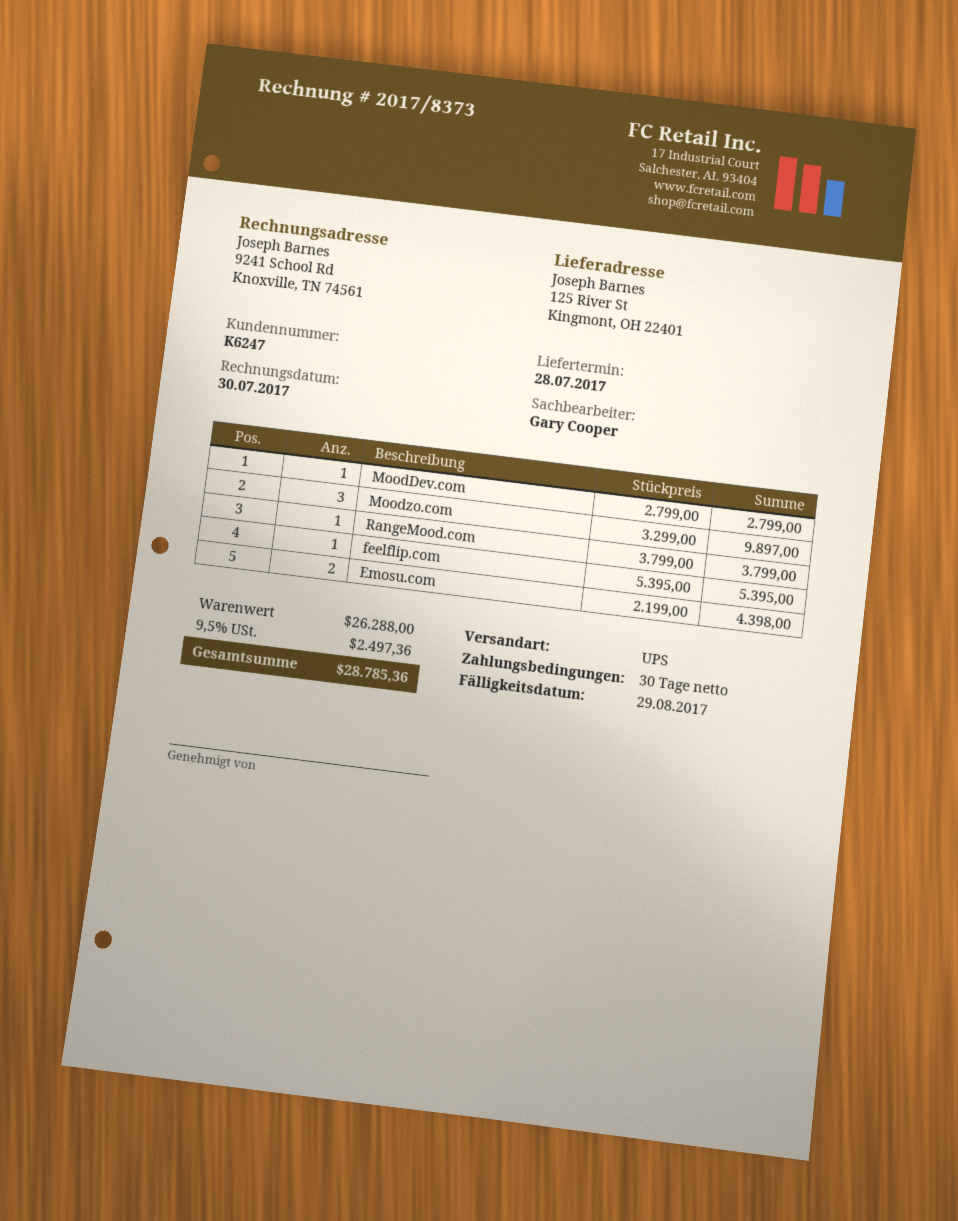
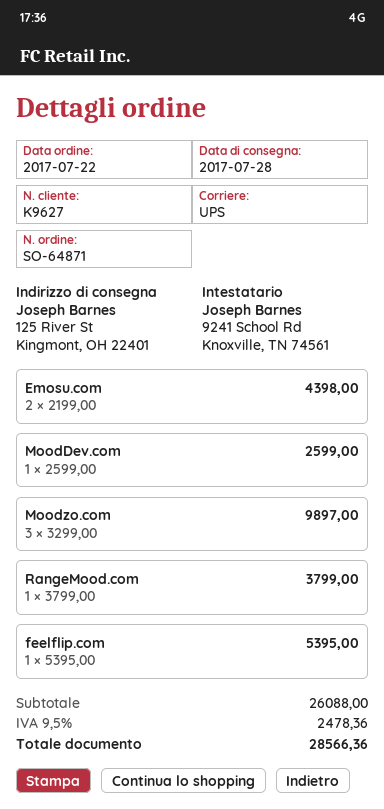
customer number: K6247 -> K9627
MoodDev.com: 1 x 2799.00 = 2799.00 -> 1 x 2599.00 = 2599.00
subtotal: 26288.00 -> 26088.00
tax: 9.5% = 2497.36 -> 9.5% = 2478.36
total: 28785.36 -> 28566.36

